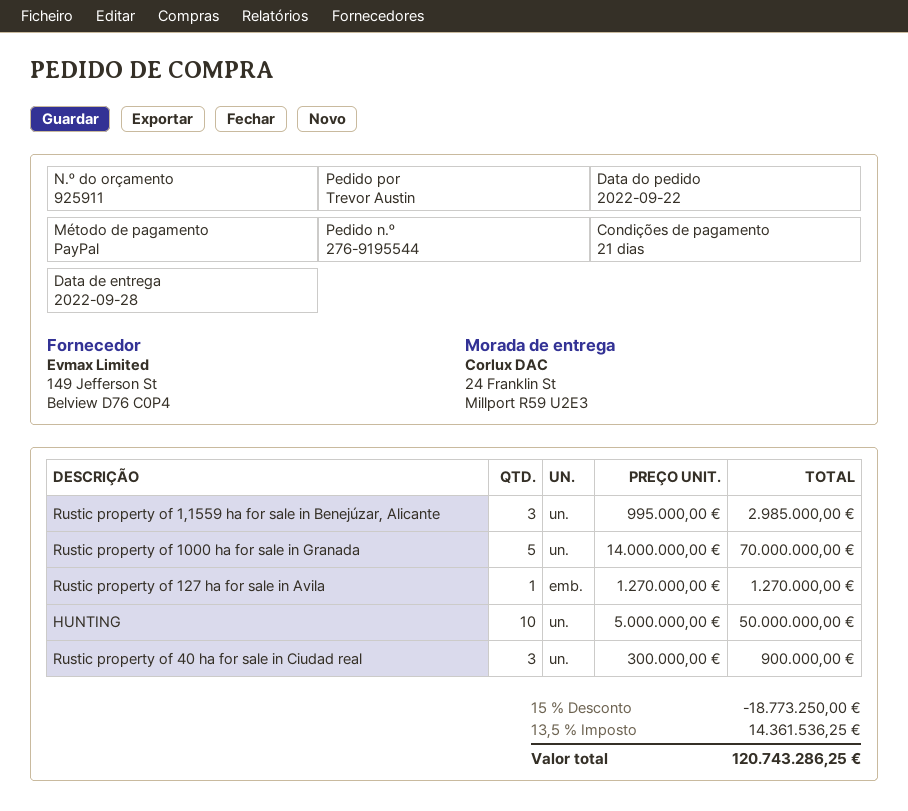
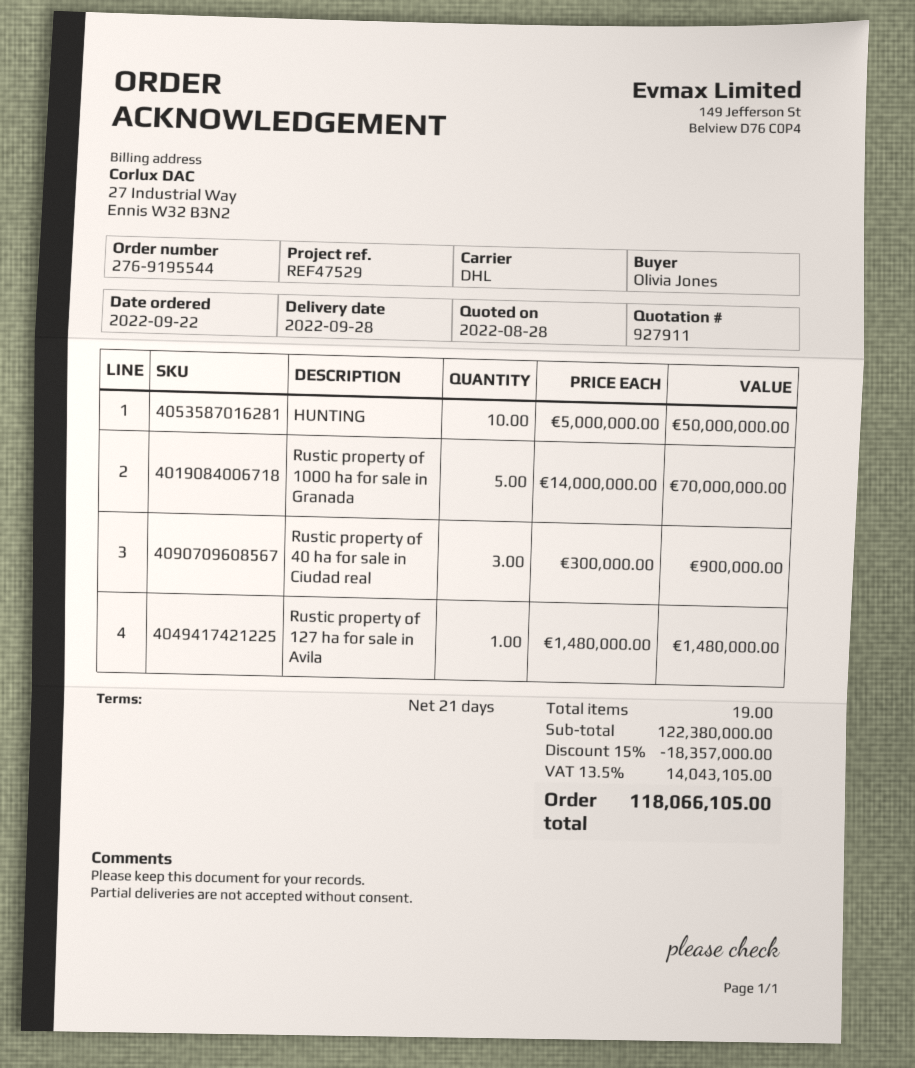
quote number: 925911 -> 927911
ordered by: Trevor Austin -> Olivia Jones
Rustic property of 1,1559 ha for sale in Benejúzar, Alicante: 3 x 995000.00 = 2985000.00 -> none
Rustic property of 127 ha for sale in Avila: 1 x 1270000.00 = 1270000.00 -> 1 x 1480000.00 = 1480000.00
discount: 15% = 18773250.00 -> 15% = 18357000.00
tax: 13.5% = 14361536.25 -> 13.5% = 14043105.00
total: 120743286.25 -> 118066105.00

